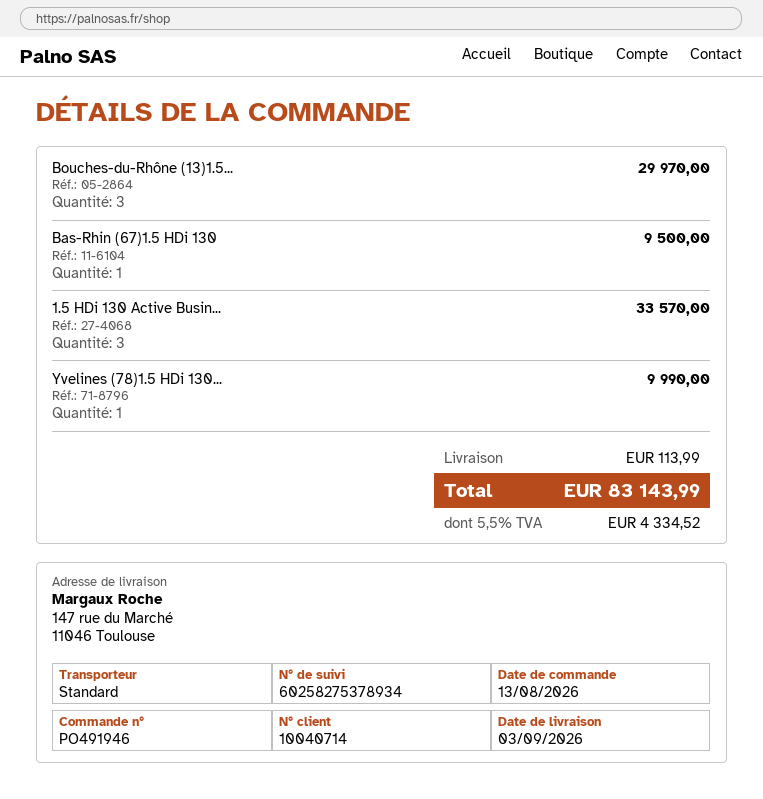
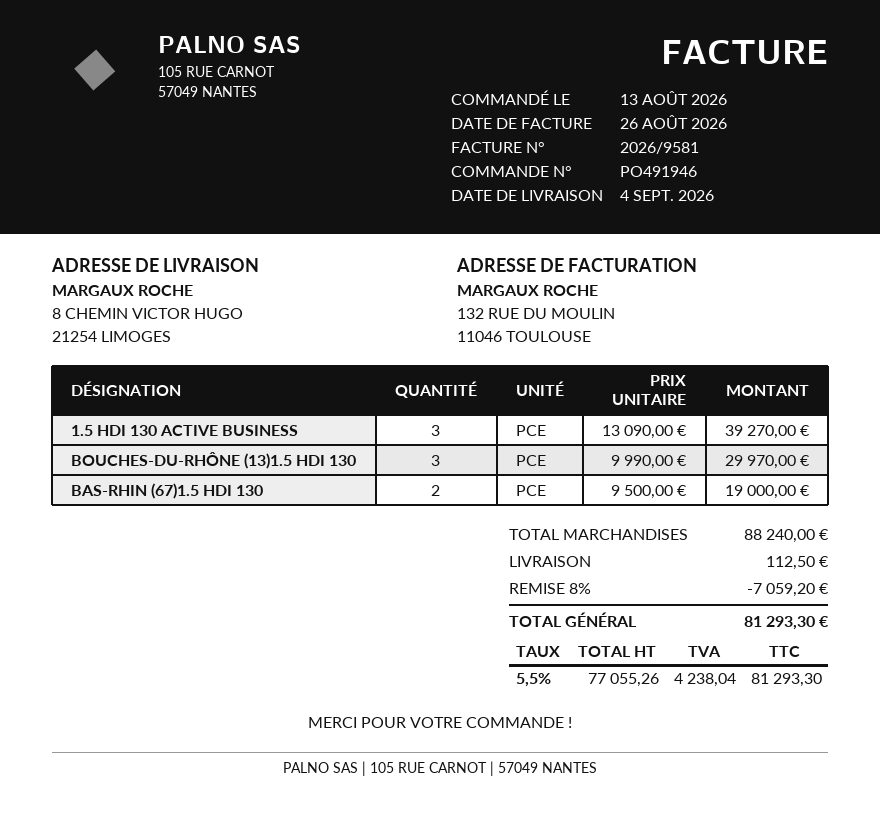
delivery date: 2026-09-03 -> 2026-09-04
ship to: 147 rue du Marché, 11046 Toulouse -> 8 CHEMIN VICTOR HUGO, 21254 LIMOGES
Bas-Rhin (67)1.5 HDi 130: 1 for 9500.00 -> 2 for 19000.00
1.5 HDi 130 Active Busin...: 3 for 33570.00 -> 3 for 39270.00
Yvelines (78)1.5 HDi 130...: 1 for 9990.00 -> none
discount: none -> 8% = 7059.20
shipping: 113.99 -> 112.50
tax: 5.5% = 4334.52 -> 5.5% = 4238.04
total: 83143.99 -> 81293.30

